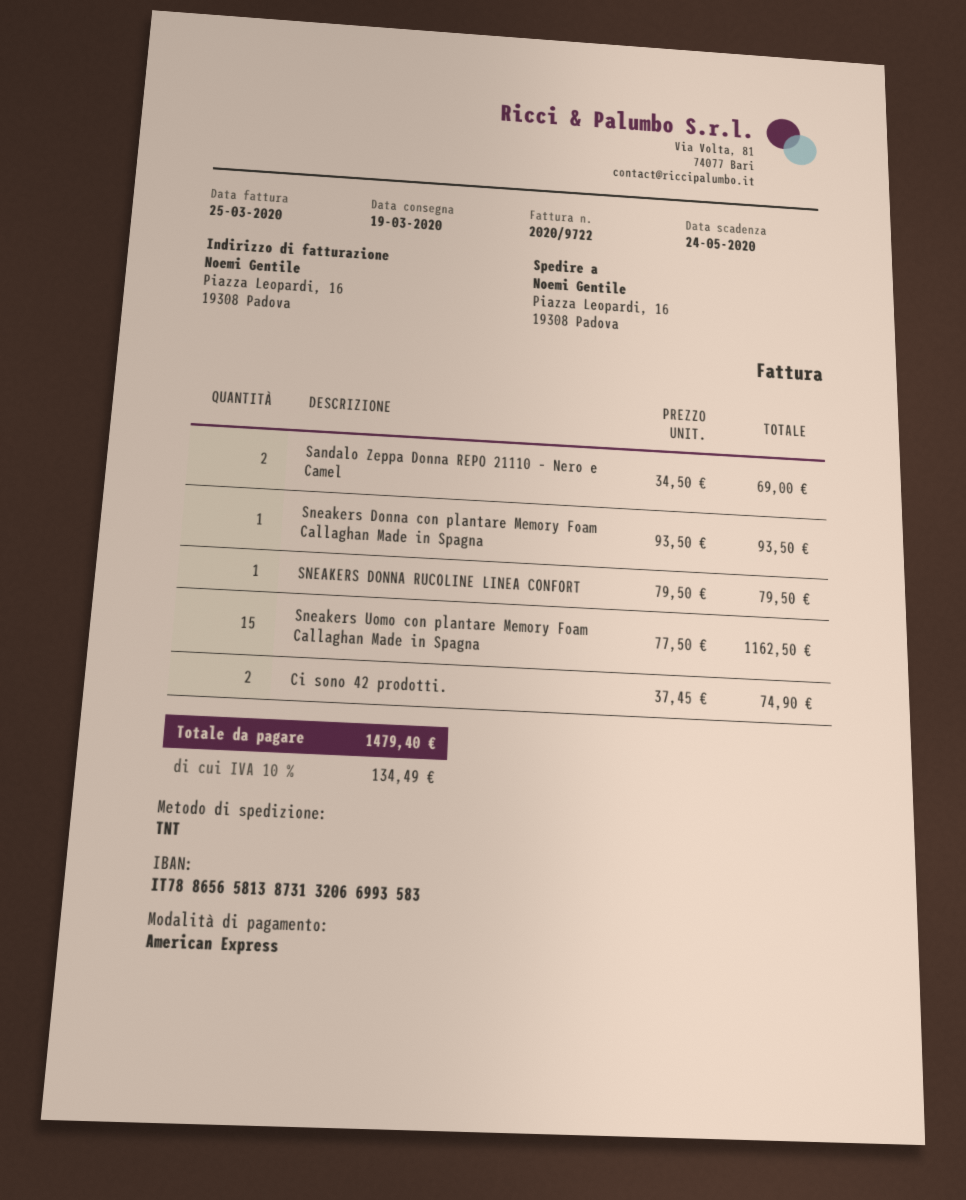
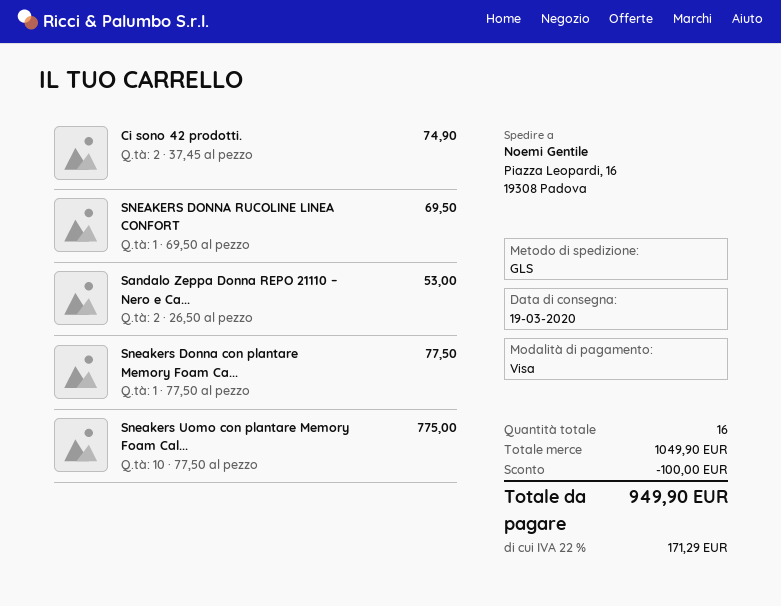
payment method: American Express -> Visa
shipping method: TNT -> GLS
Sandalo Zeppa Donna REPO 21110 – Nero e Camel: 2 x 34.50 = 69.00 -> 2 x 26.50 = 53.00
Sneakers Donna con plantare Memory Foam Callaghan Made in Spagna: 1 x 93.50 = 93.50 -> 1 x 77.50 = 77.50
SNEAKERS DONNA RUCOLINE LINEA CONFORT: 1 x 79.50 = 79.50 -> 1 x 69.50 = 69.50
Sneakers Uomo con plantare Memory Foam Callaghan Made in Spagna: 15 x 77.50 = 1162.50 -> 10 x 77.50 = 775.00
discount: none -> 100.00
tax: 10% = 134.49 -> 22% = 171.29
total: 1479.40 -> 949.90

